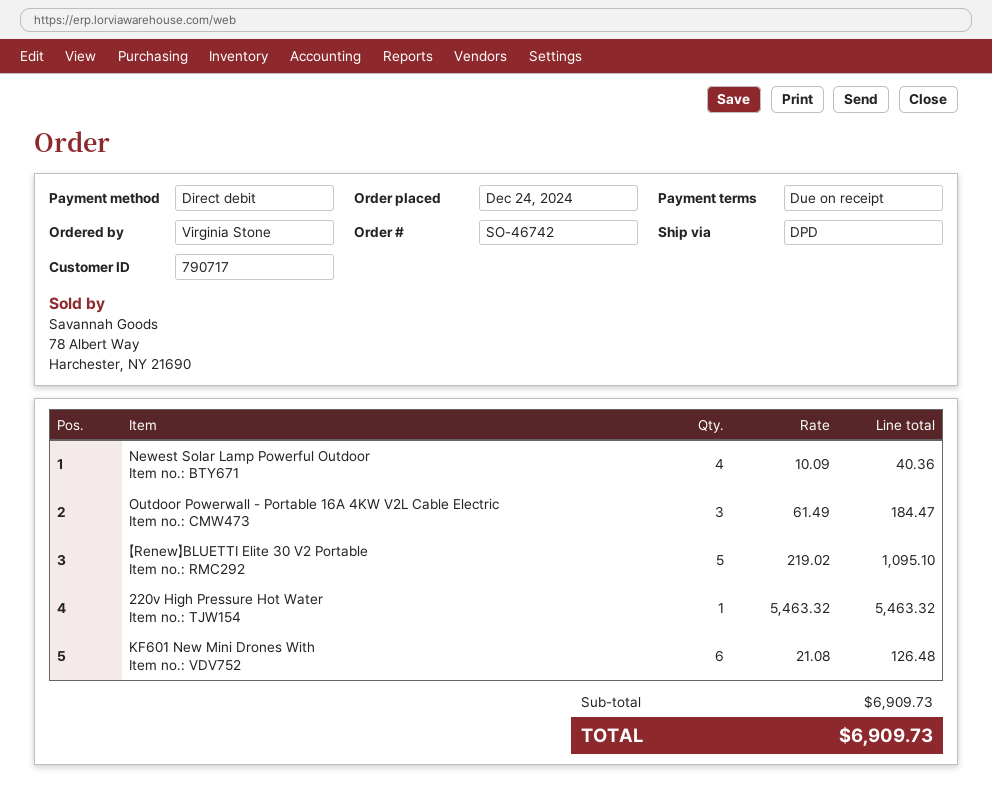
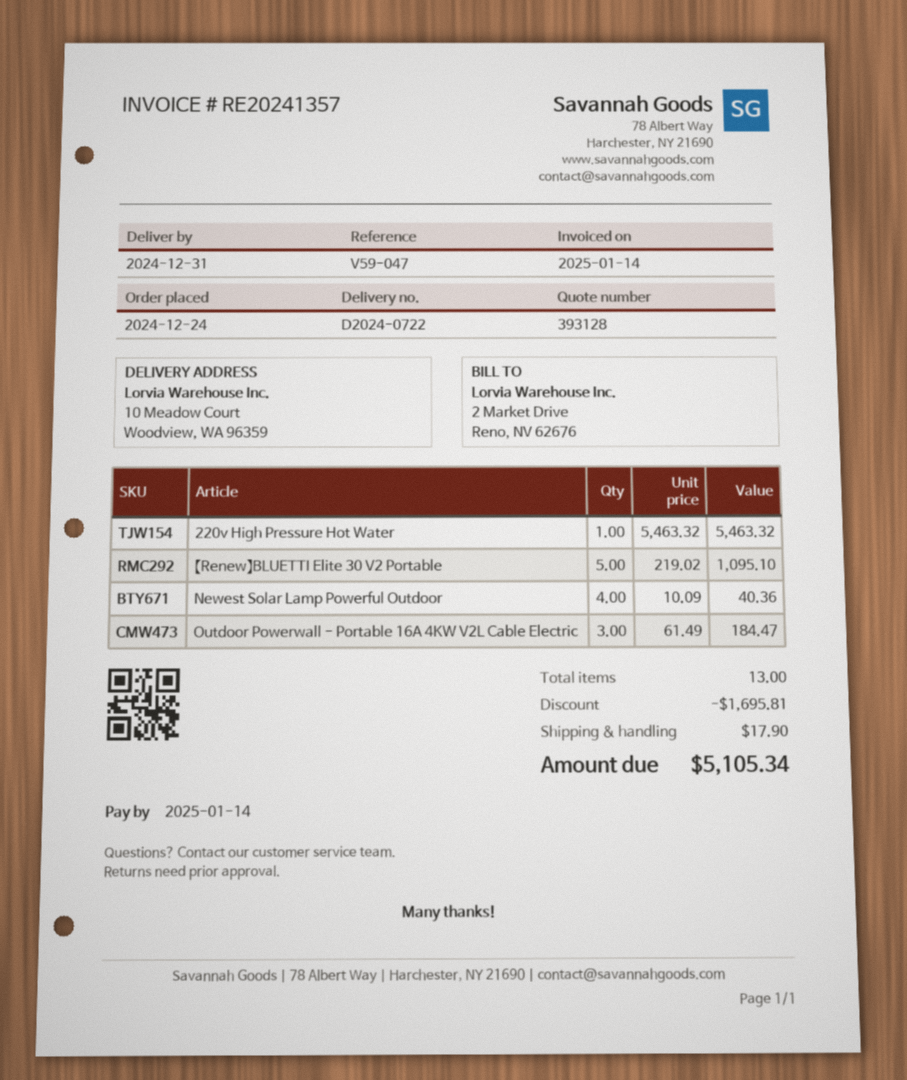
KF601 New Mini Drones With: 6 x 21.08 = 126.48 -> none
discount: none -> 1695.81
shipping: none -> 17.90
total: 6909.73 -> 5105.34

